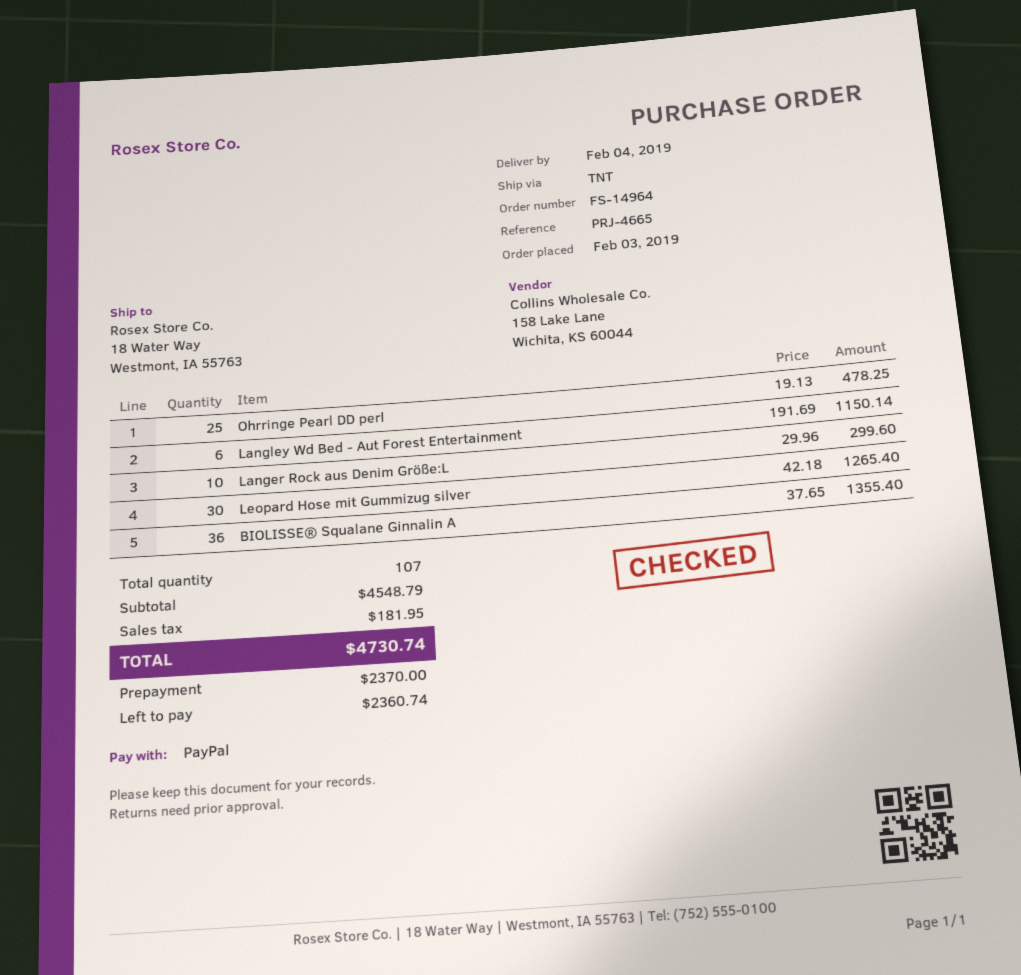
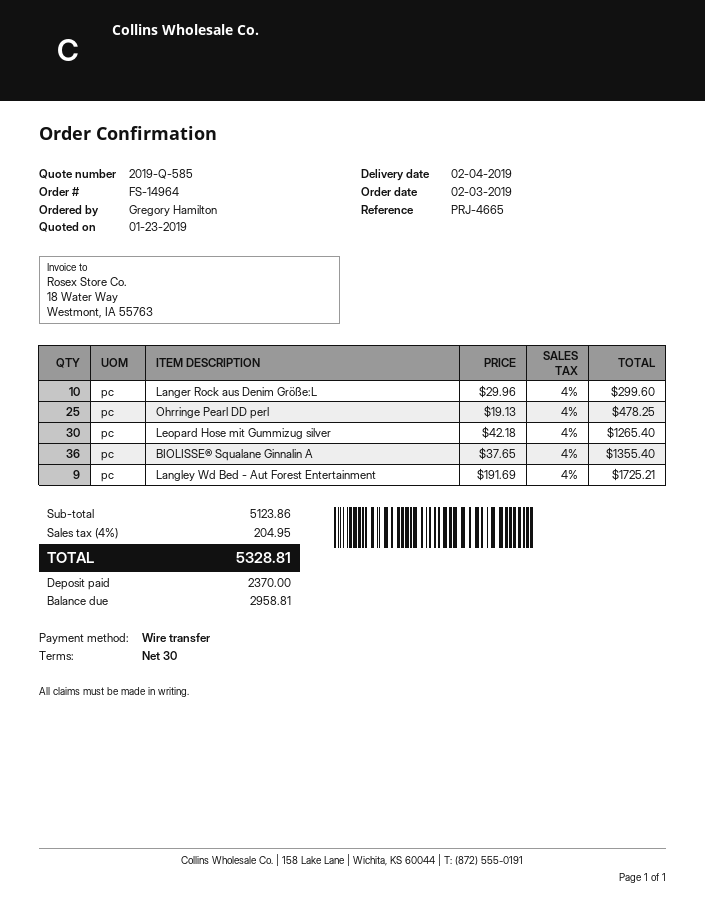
payment method: PayPal -> bank transfer
Langley Wd Bed - Aut Forest Entertainment: 6 x 191.69 = 1150.14 -> 9 x 191.69 = 1725.21
subtotal: 4548.79 -> 5123.86
tax: 181.95 -> 204.95
total: 4730.74 -> 5328.81
balance: 2360.74 -> 2958.81

